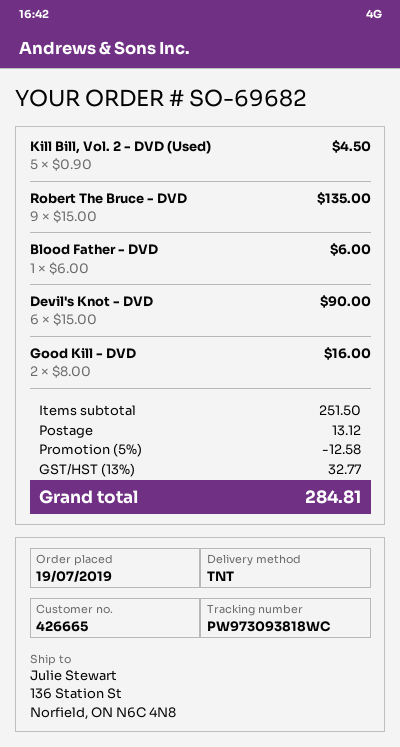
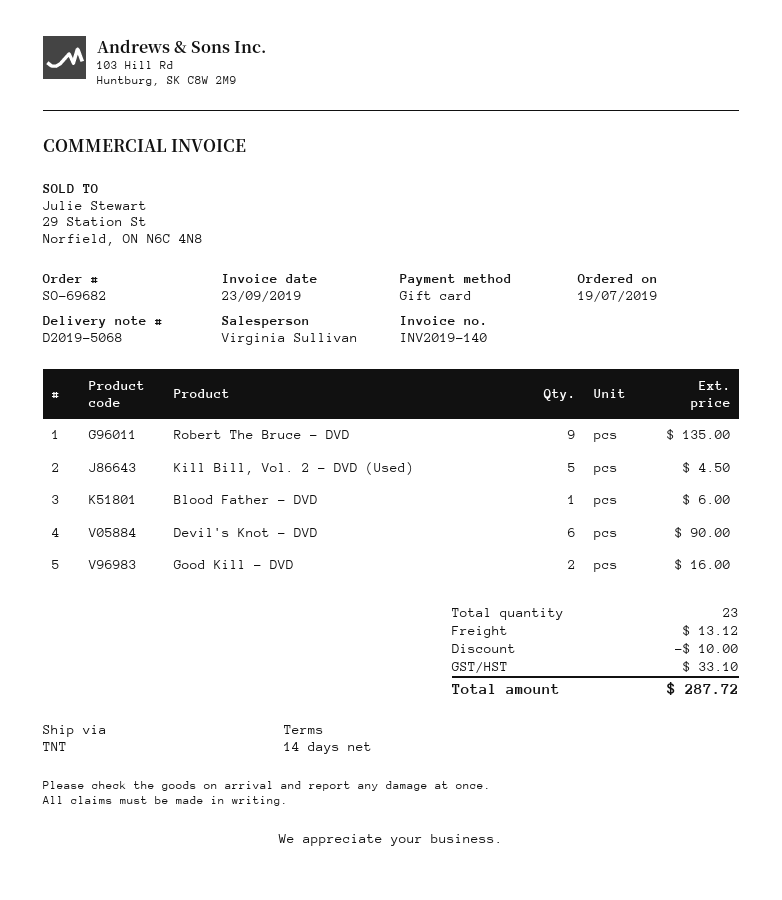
discount: 12.58 -> 10.00
tax: 32.77 -> 33.10
total: 284.81 -> 287.72

